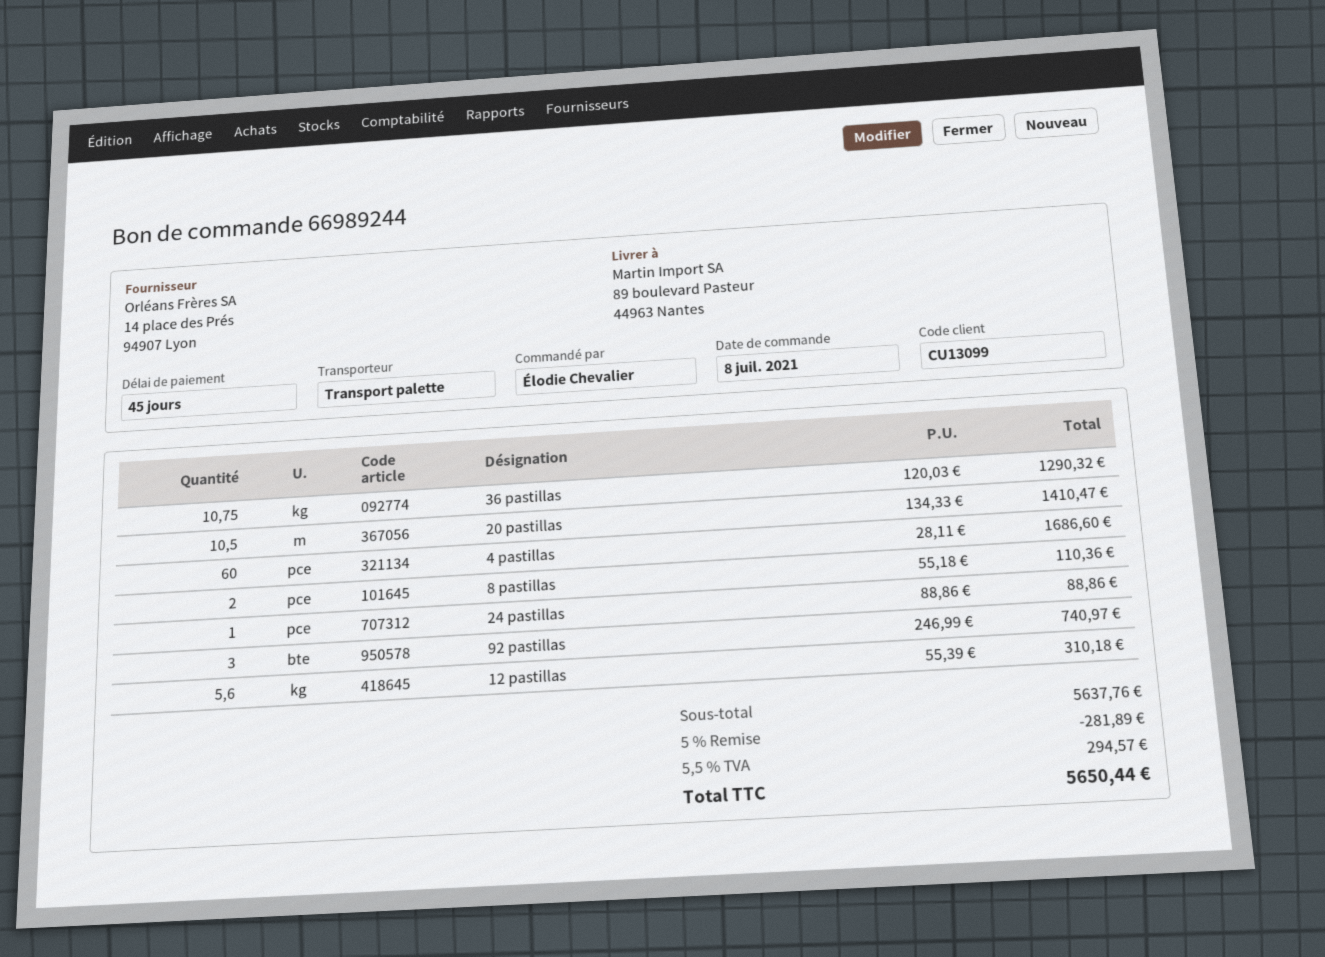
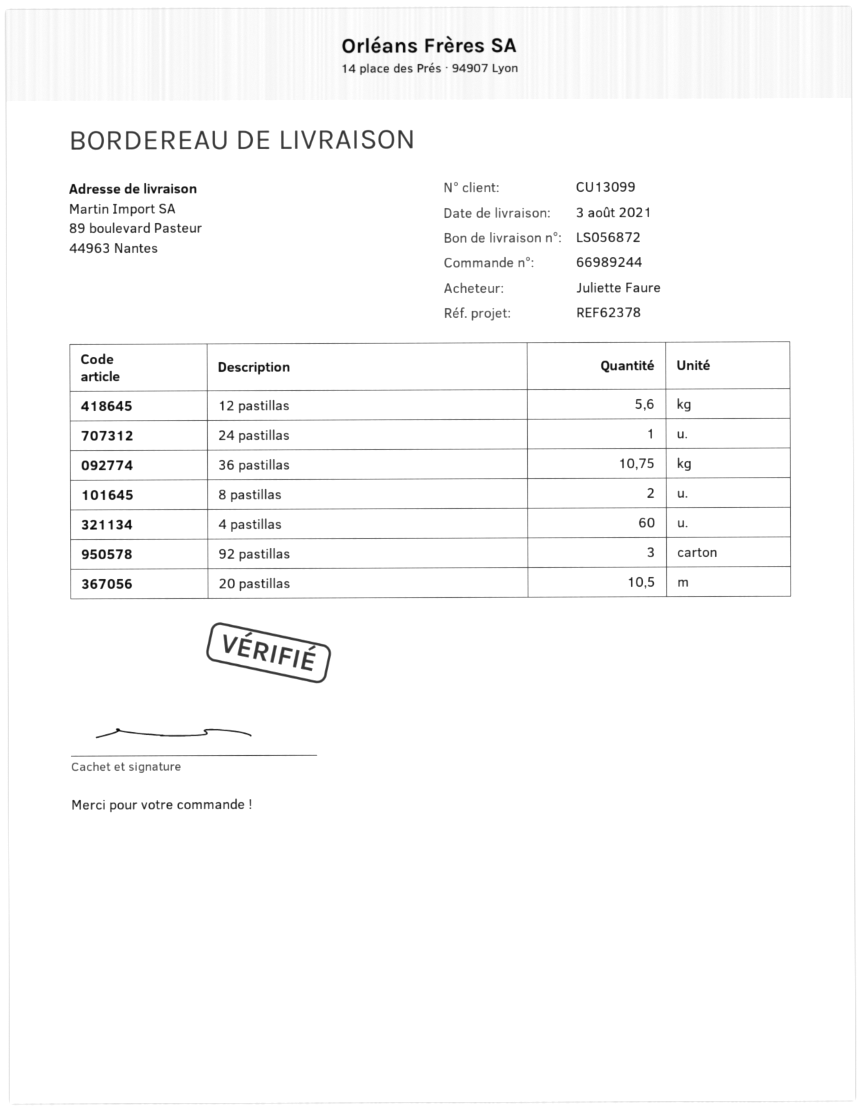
ordered by: Élodie Chevalier -> Juliette Faure

